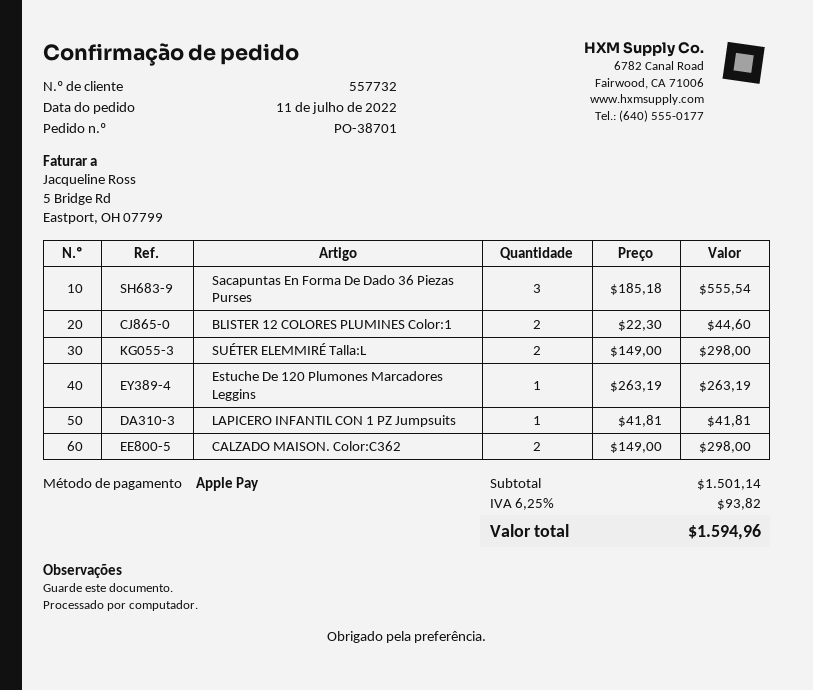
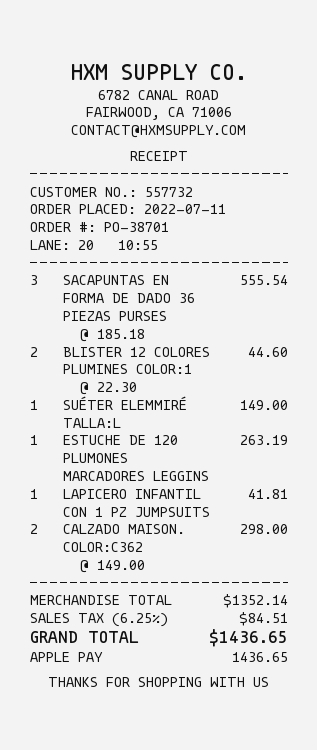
SUÉTER ELEMMIRÉ Talla:L: 2 x 149.00 = 298.00 -> 1 x 149.00 = 149.00
subtotal: 1501.14 -> 1352.14
tax: 6.25% = 93.82 -> 6.25% = 84.51
total: 1594.96 -> 1436.65

